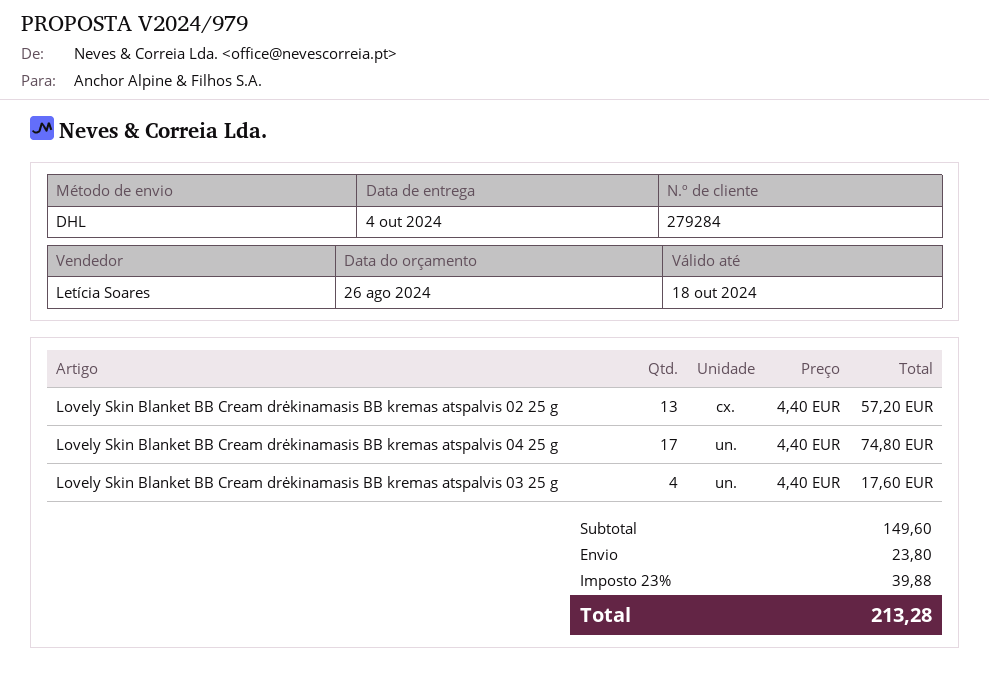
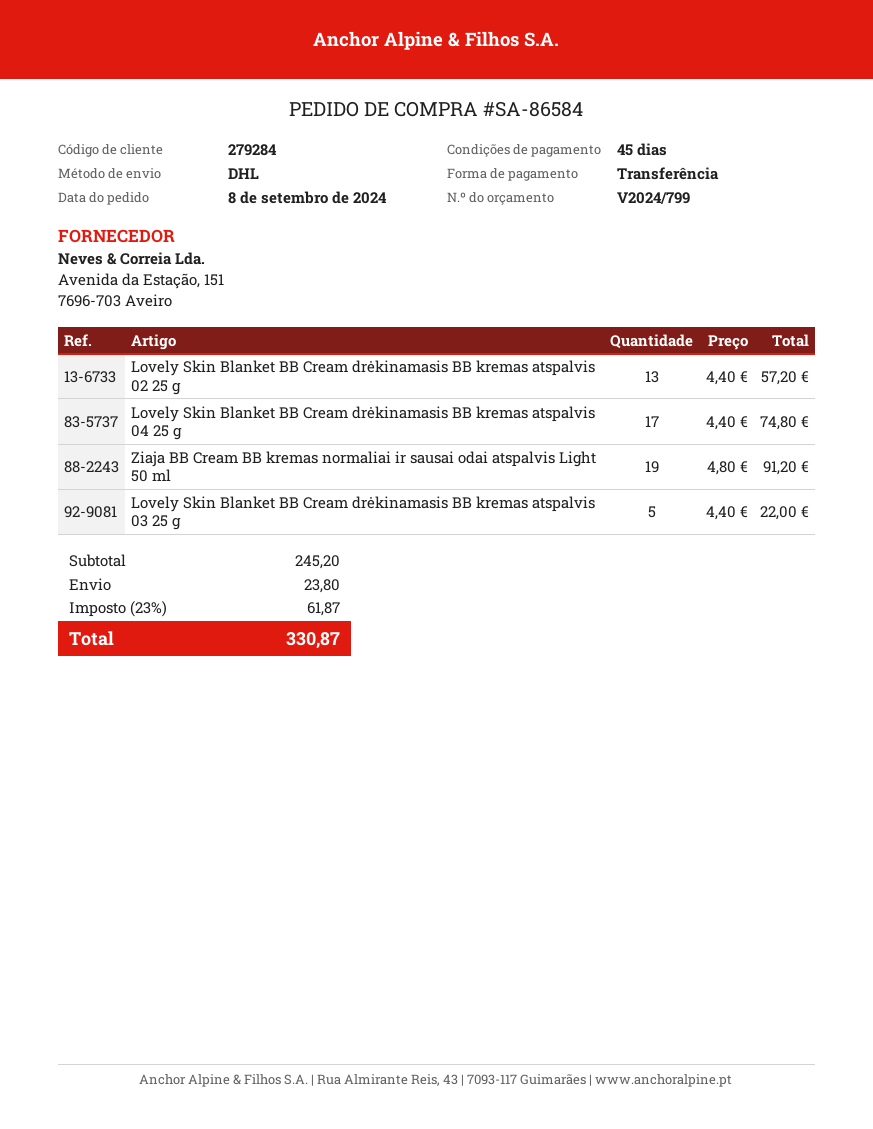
quote number: V2024/979 -> V2024/799
Lovely Skin Blanket BB Cream drėkinamasis BB kremas atspalvis 03 25 g: 4 x 4.40 = 17.60 -> 5 x 4.40 = 22.00
Ziaja BB Cream BB kremas normaliai ir sausai odai atspalvis Light 50 ml: none -> 19 x 4.80 = 91.20
subtotal: 149.60 -> 245.20
tax: 23% = 39.88 -> 23% = 61.87
total: 213.28 -> 330.87

